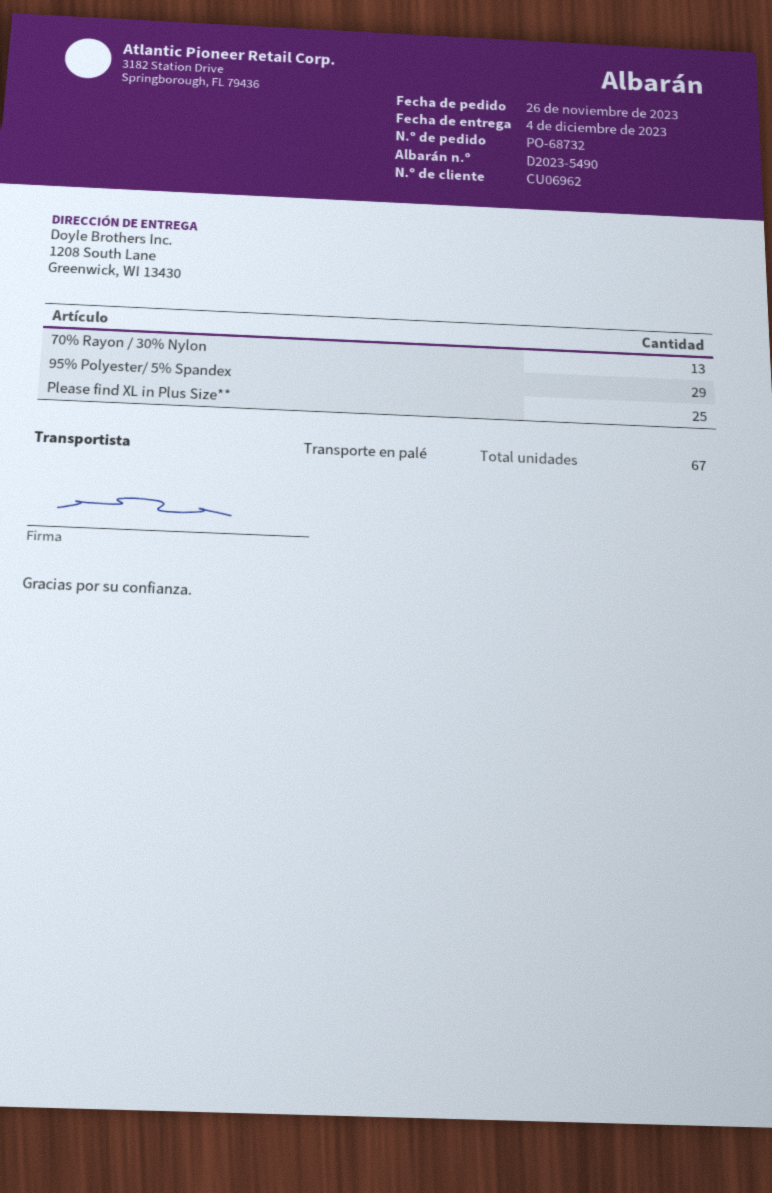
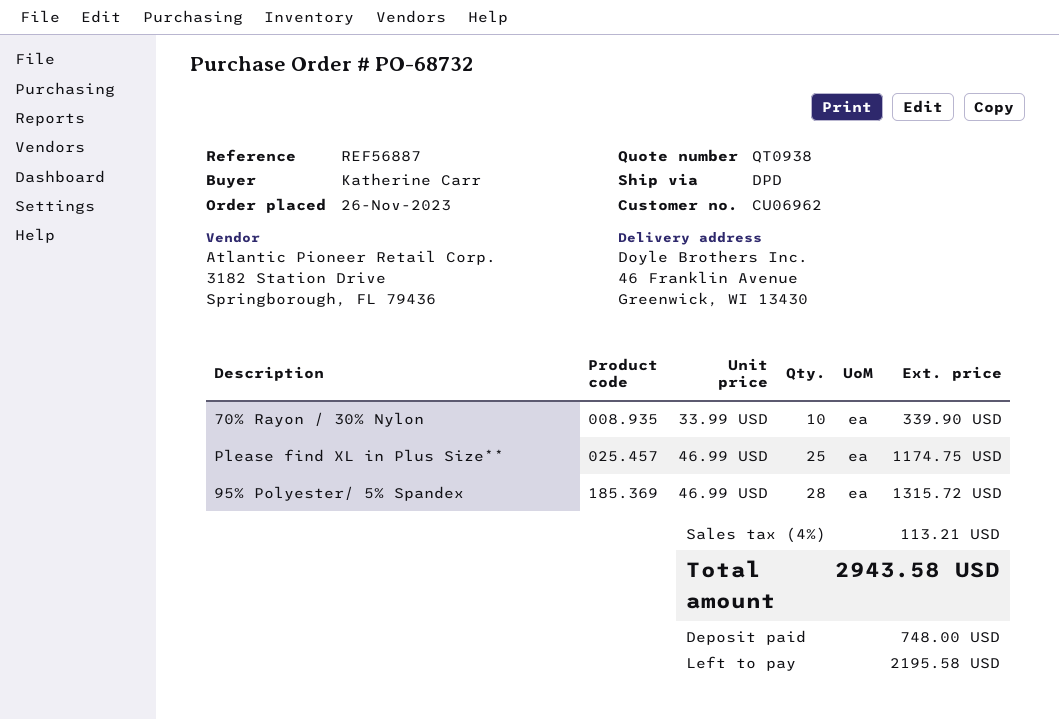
shipping method: pallet freight -> DPD
ship to: 1208 South Lane, Greenwick, WI 13430 -> 46 Franklin Avenue, Greenwick, WI 13430
70% Rayon / 30% Nylon: 13 -> 10
95% Polyester/ 5% Spandex: 29 -> 28

